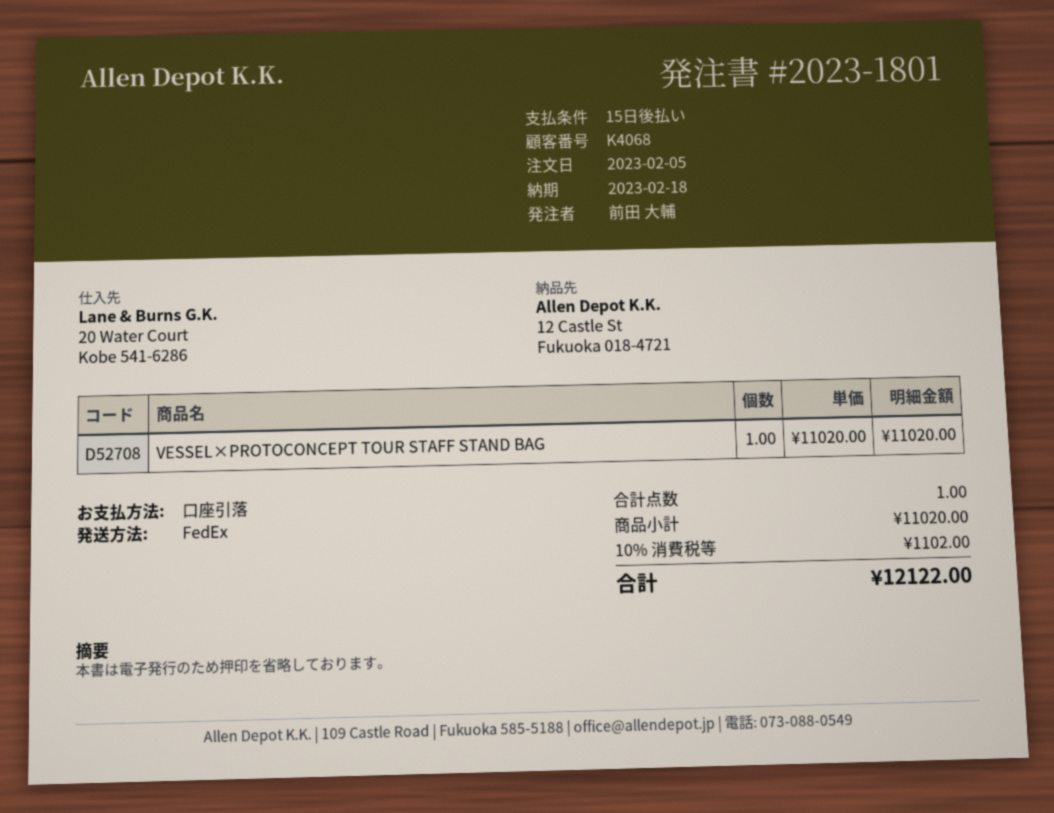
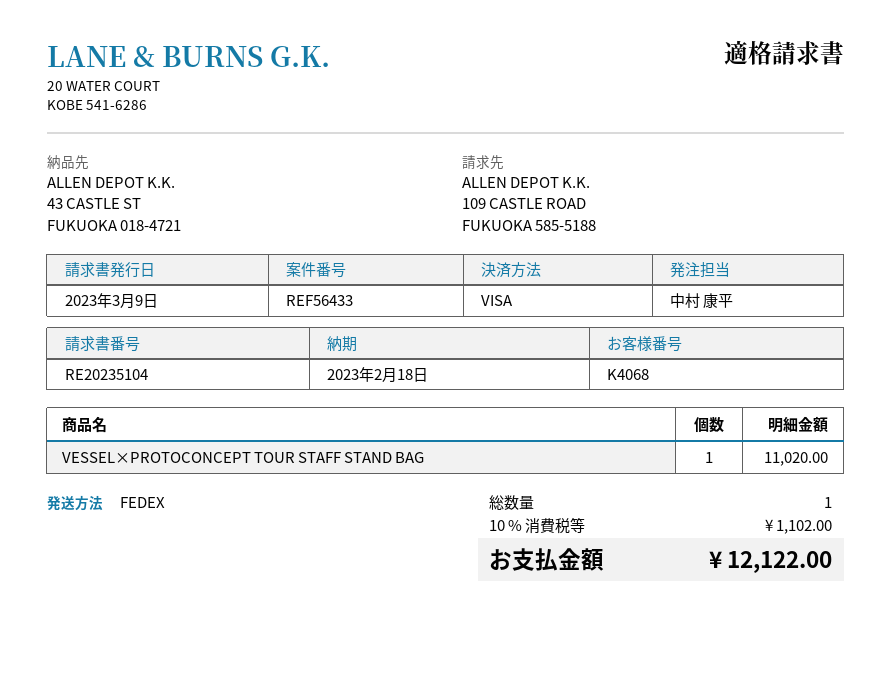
ordered by: 前田 大輔 -> 中村 康平
payment method: direct debit -> Visa
ship to: 12 Castle St, Fukuoka 018-4721 -> 43 CASTLE ST, FUKUOKA 018-4721

